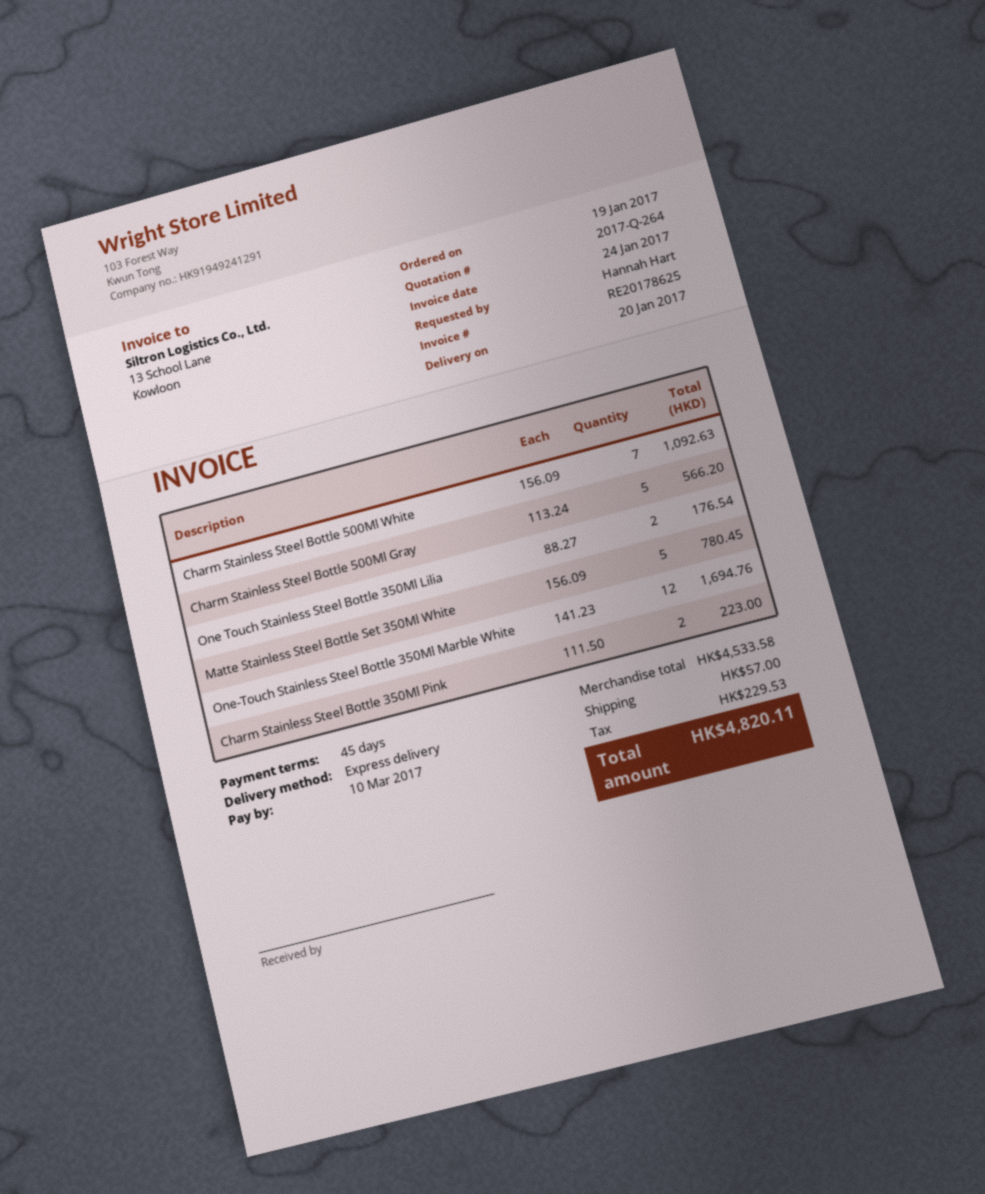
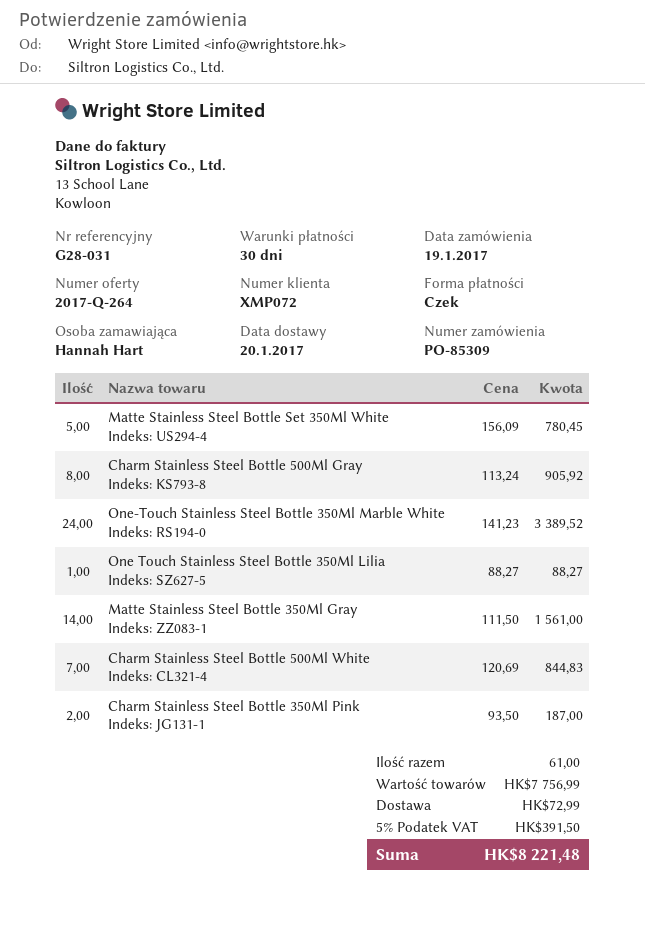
payment terms: 45 days -> 30 days
Charm Stainless Steel Bottle 500Ml White: 7 x 156.09 = 1092.63 -> 7 x 120.69 = 844.83
Charm Stainless Steel Bottle 500Ml Gray: 5 x 113.24 = 566.20 -> 8 x 113.24 = 905.92
One Touch Stainless Steel Bottle 350Ml Lilia: 2 x 88.27 = 176.54 -> 1 x 88.27 = 88.27
One-Touch Stainless Steel Bottle 350Ml Marble White: 12 x 141.23 = 1694.76 -> 24 x 141.23 = 3389.52
Charm Stainless Steel Bottle 350Ml Pink: 2 x 111.50 = 223.00 -> 2 x 93.50 = 187.00
Matte Stainless Steel Bottle 350Ml Gray: none -> 14 x 111.50 = 1561.00
subtotal: 4533.58 -> 7756.99
shipping: 57.00 -> 72.99
tax: 229.53 -> 391.50
total: 4820.11 -> 8221.48

